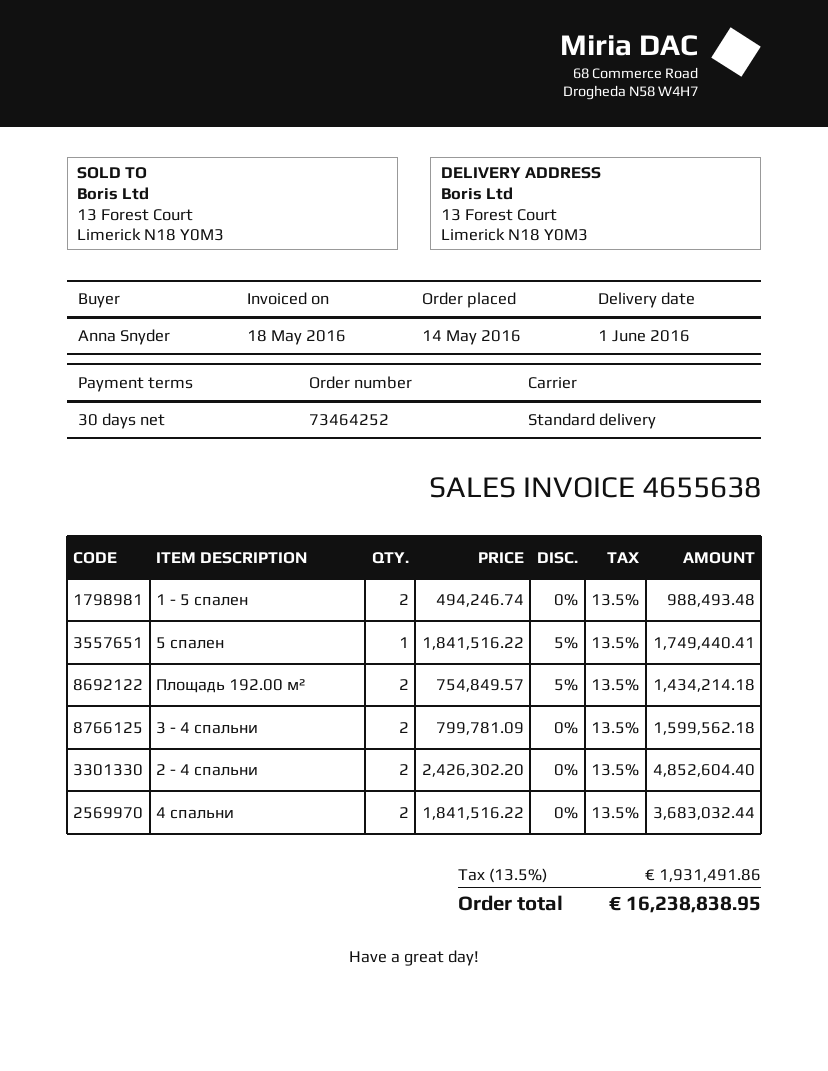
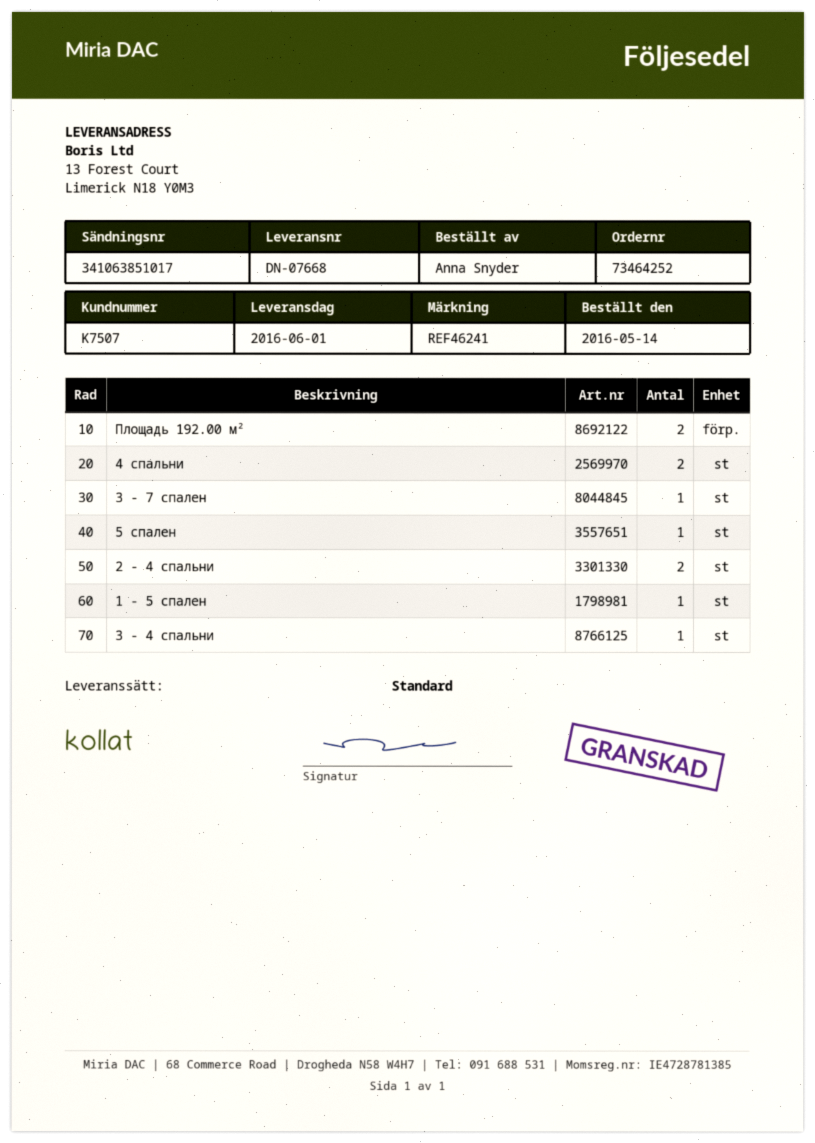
1 - 5 спален: 2 -> 1
3 - 4 спальни: 2 -> 1
3 - 7 спален: none -> 1

